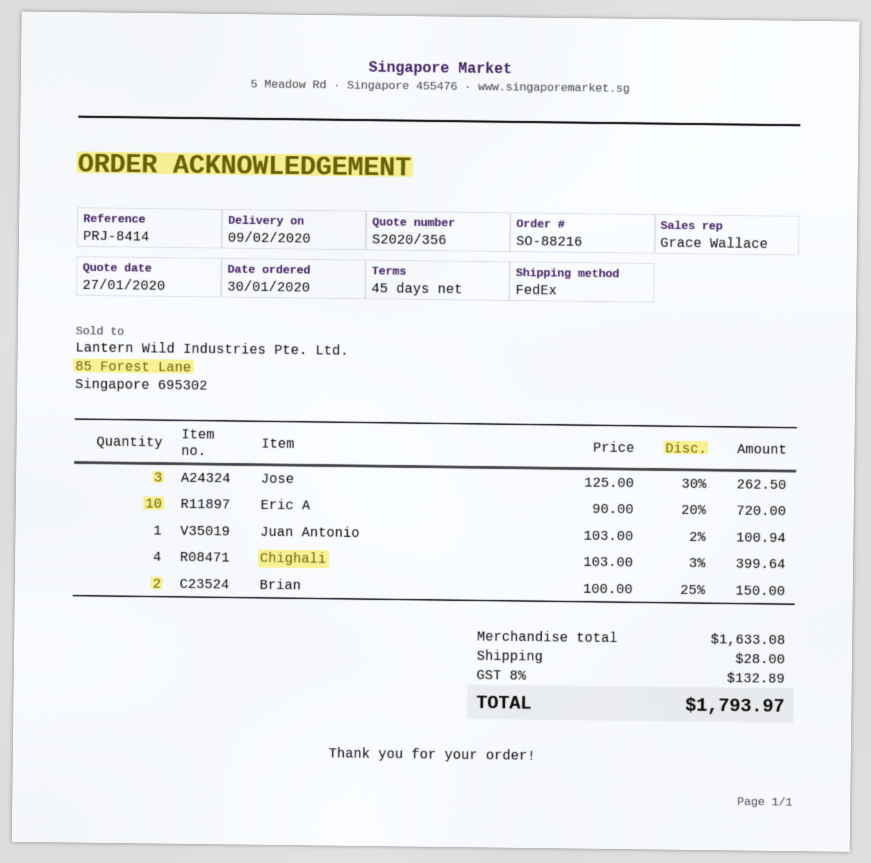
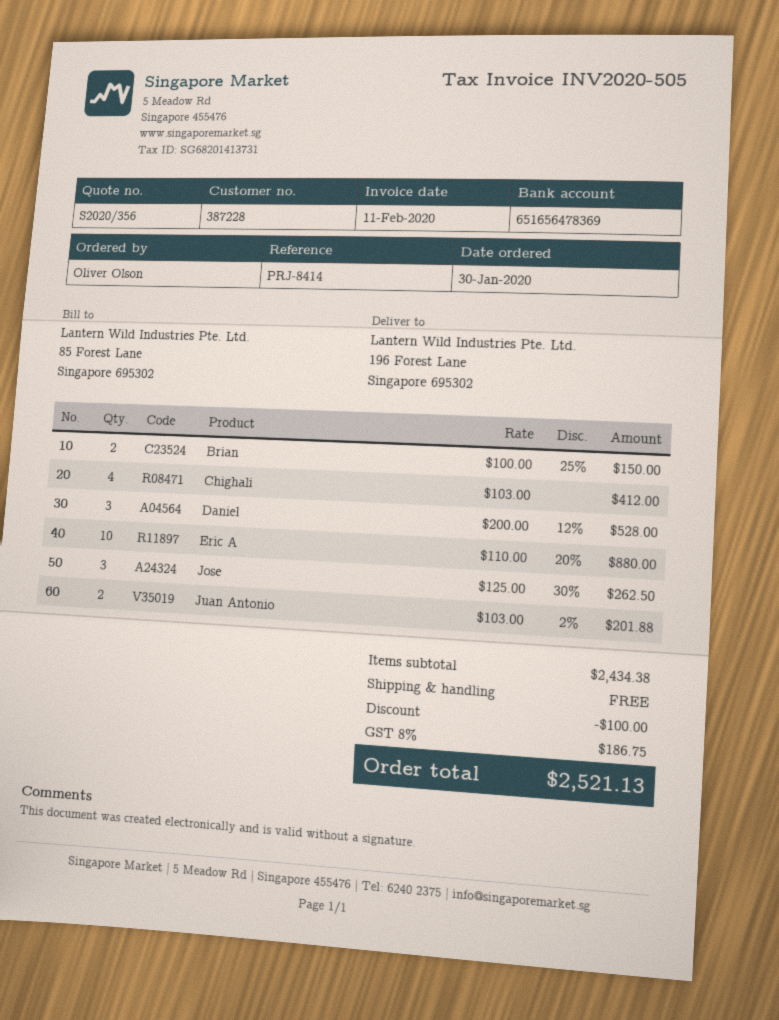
Eric A: 10 x 90.00 - 20% = 720.00 -> 10 x 110.00 - 20% = 880.00
Juan Antonio: 1 x 103.00 - 2% = 100.94 -> 2 x 103.00 - 2% = 201.88
Chighali: 4 x 103.00 - 3% = 399.64 -> 4 x 103.00 = 412.00
Daniel: none -> 3 x 200.00 - 12% = 528.00
subtotal: 1633.08 -> 2434.38
discount: none -> 100.00
shipping: 28.00 -> 0.00
tax: 8% = 132.89 -> 8% = 186.75
total: 1793.97 -> 2521.13

